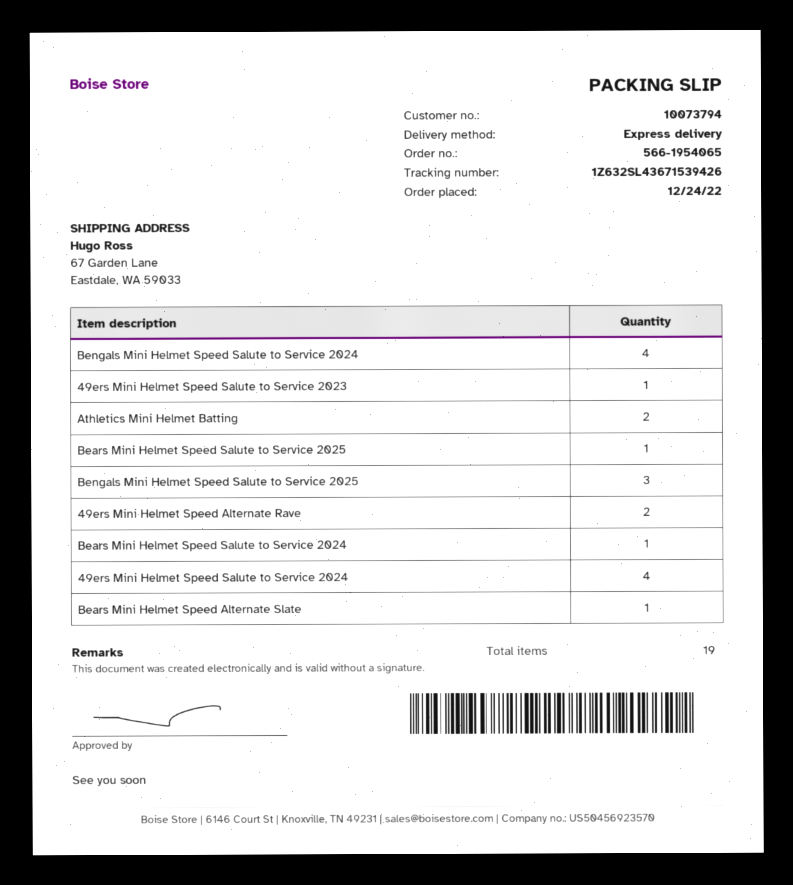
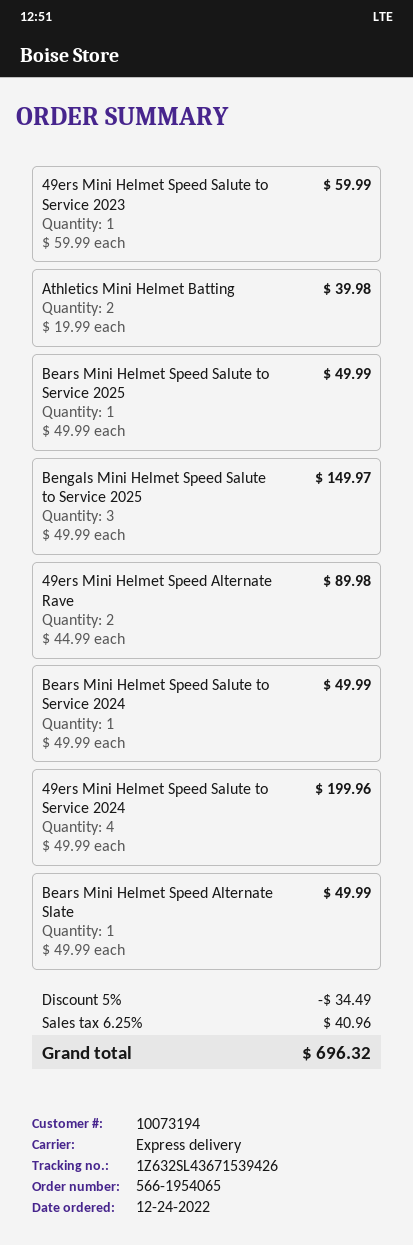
customer number: 10073794 -> 10073194
Bengals Mini Helmet Speed Salute to Service 2024: 4 -> none

